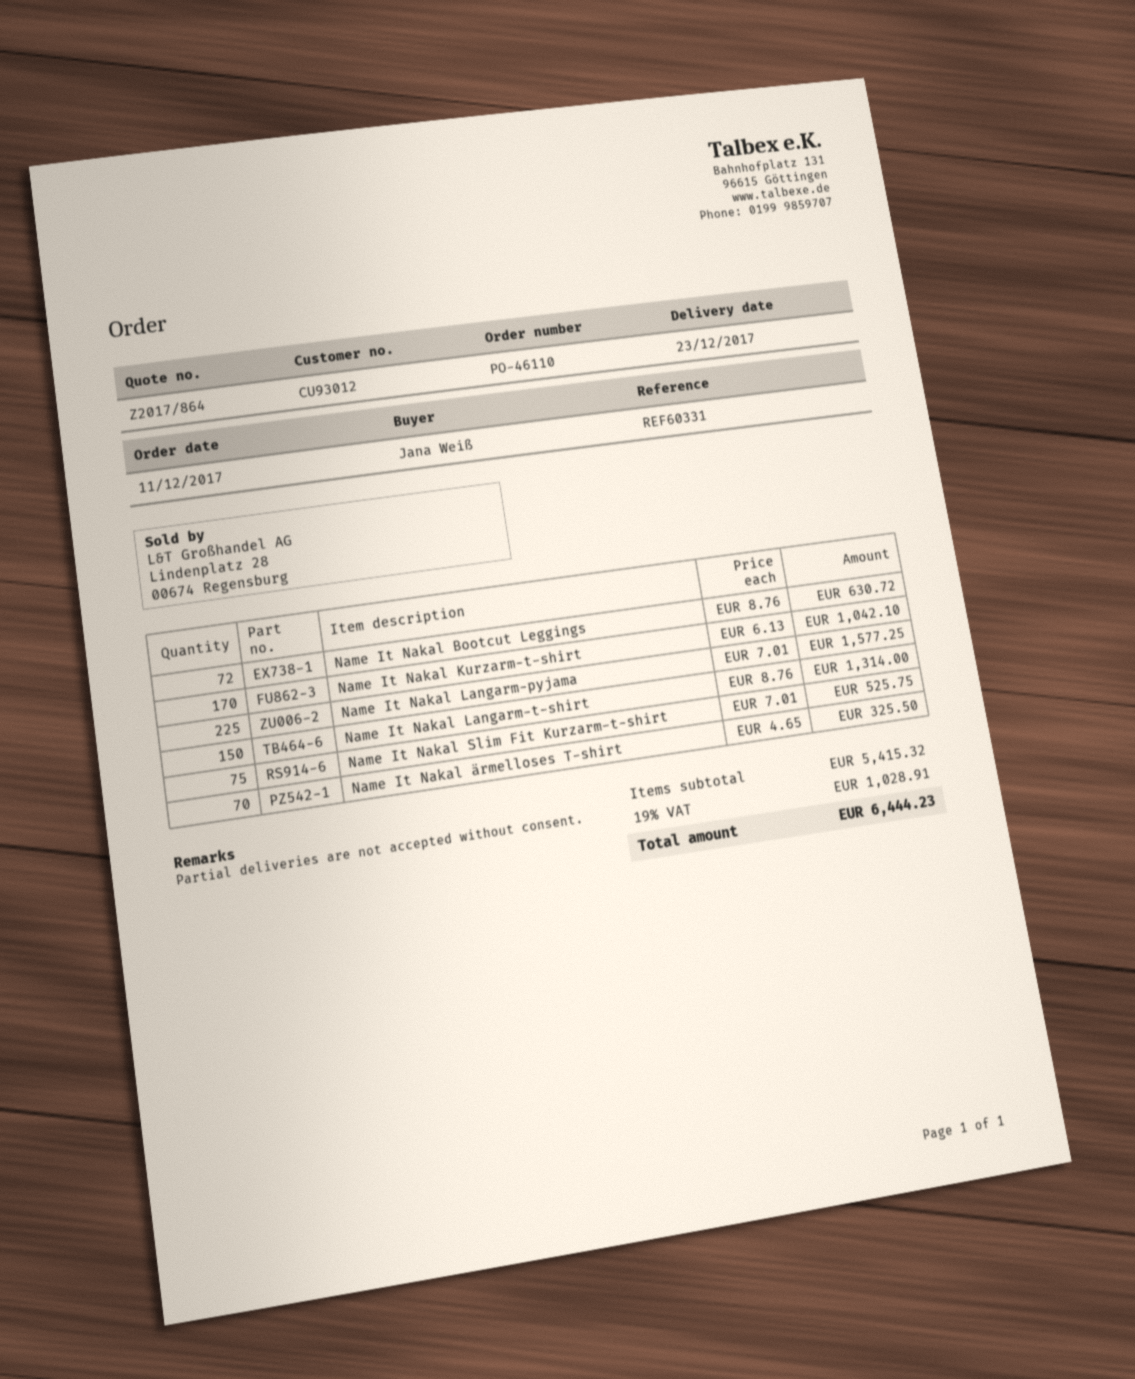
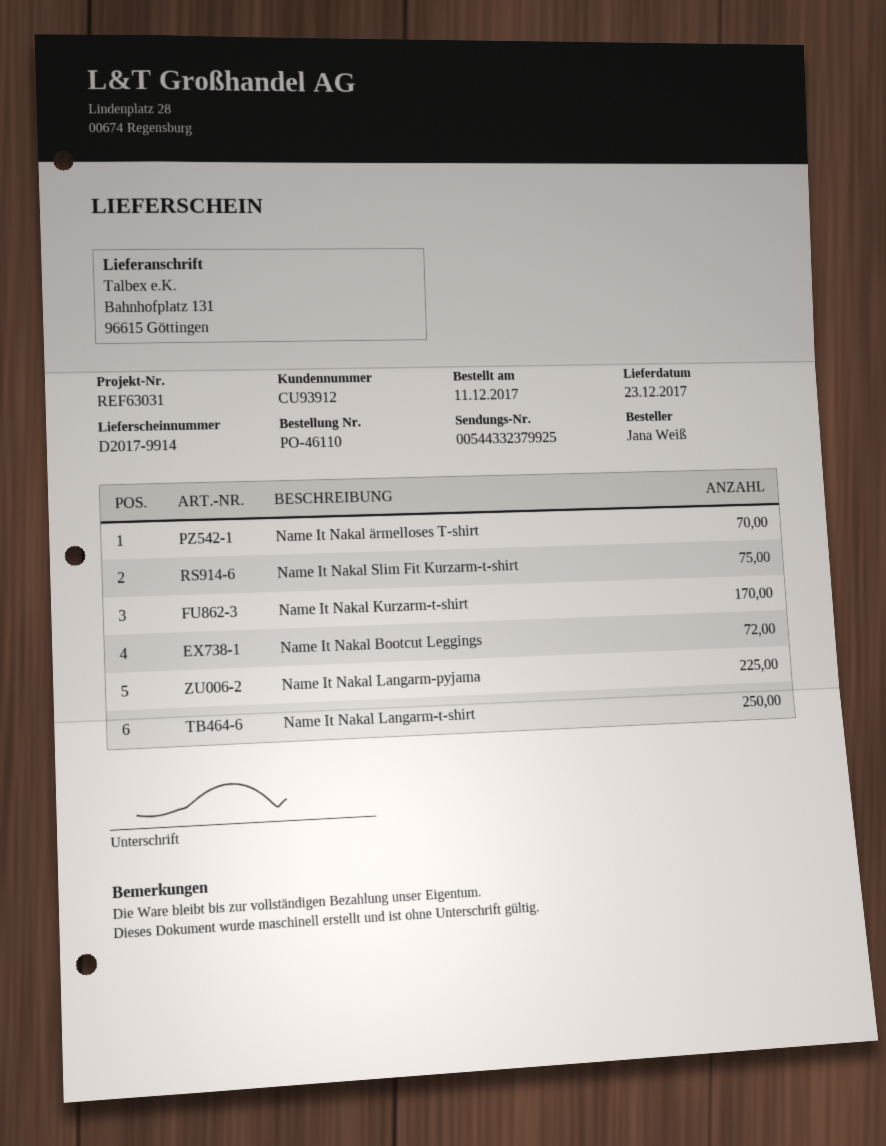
customer number: CU93012 -> CU93912
reference: REF60331 -> REF63031
Name It Nakal Langarm-t-shirt: 150 -> 250

